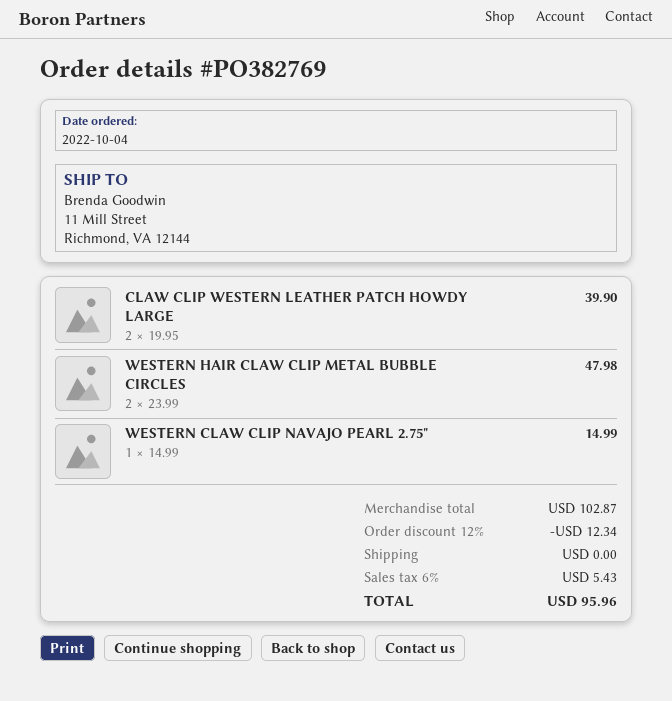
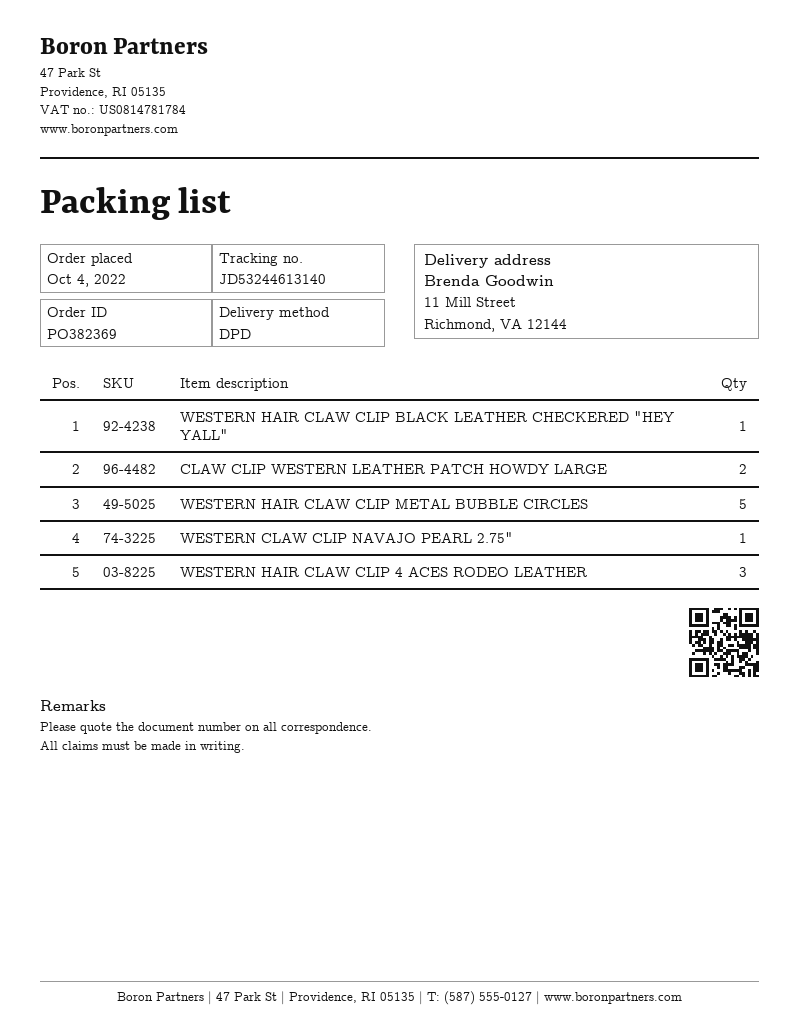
order number: PO382769 -> PO382369
WESTERN HAIR CLAW CLIP METAL BUBBLE CIRCLES: 2 -> 5
WESTERN HAIR CLAW CLIP BLACK LEATHER CHECKERED "HEY YALL": none -> 1
WESTERN HAIR CLAW CLIP 4 ACES RODEO LEATHER: none -> 3

